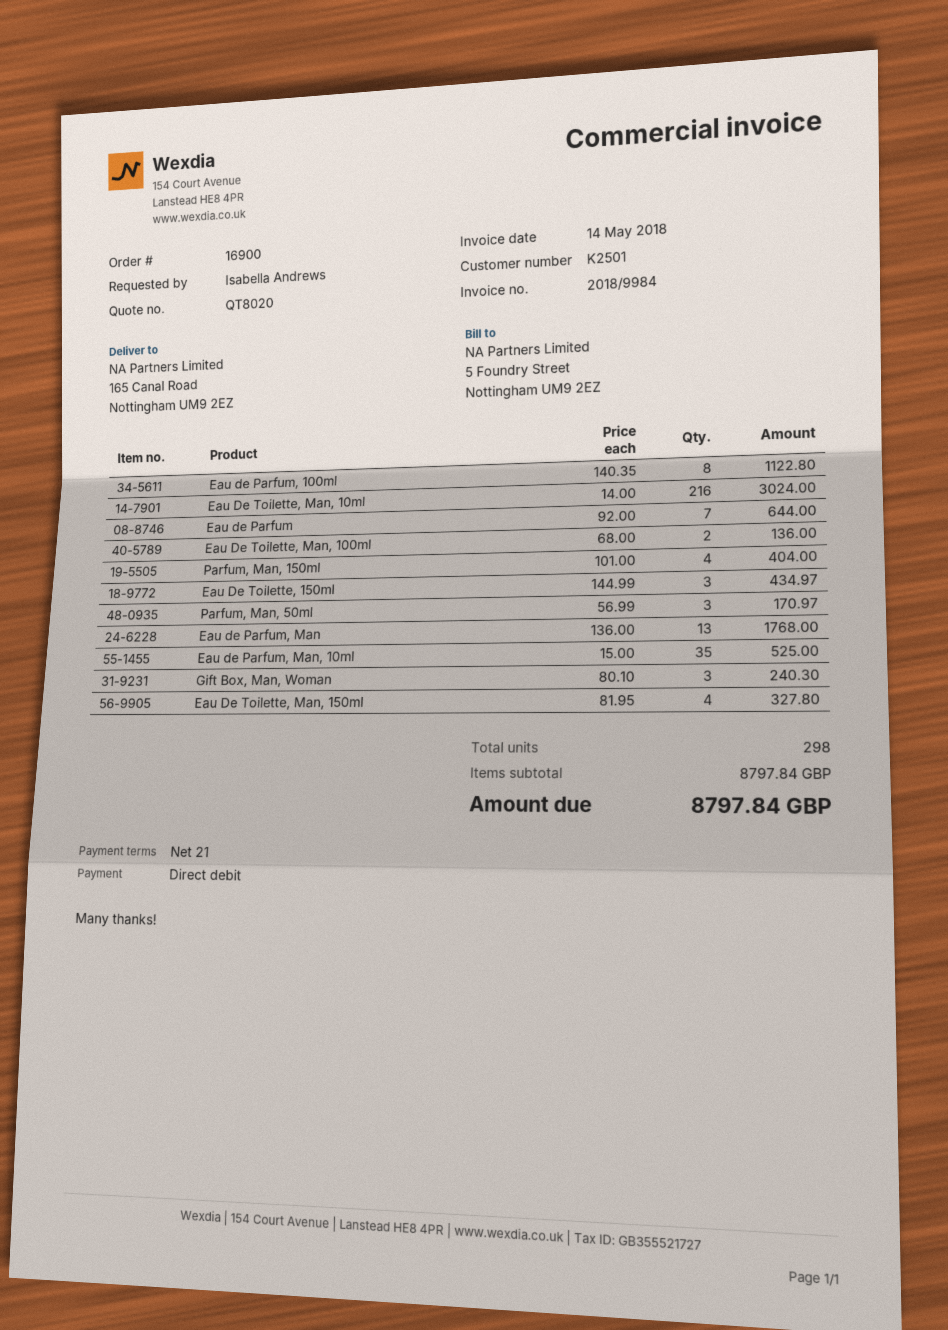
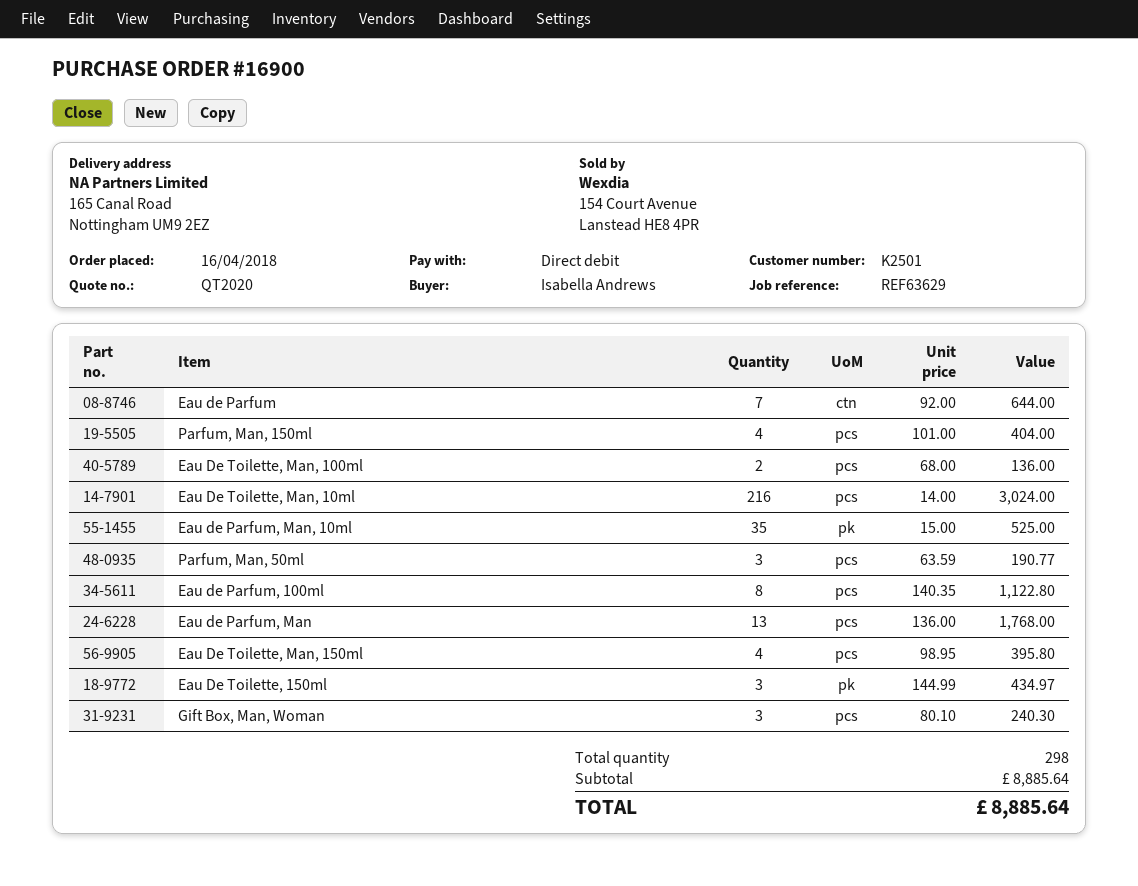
quote number: QT8020 -> QT2020
Parfum, Man, 50ml: 3 x 56.99 = 170.97 -> 3 x 63.59 = 190.77
Eau De Toilette, Man, 150ml: 4 x 81.95 = 327.80 -> 4 x 98.95 = 395.80
subtotal: 8797.84 -> 8885.64
total: 8797.84 -> 8885.64

